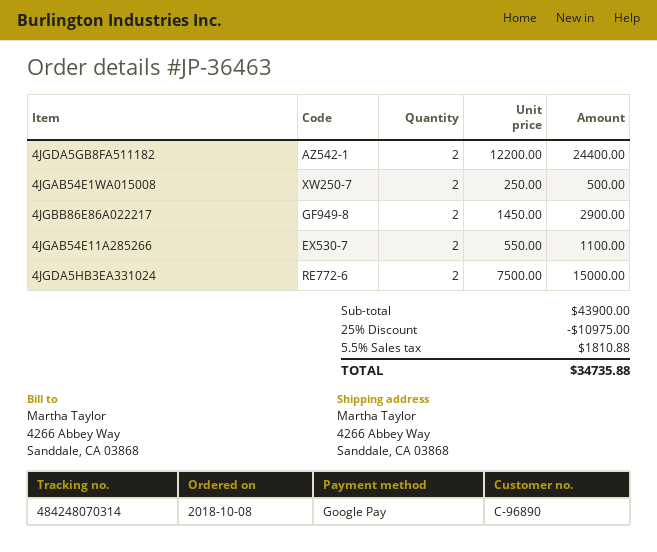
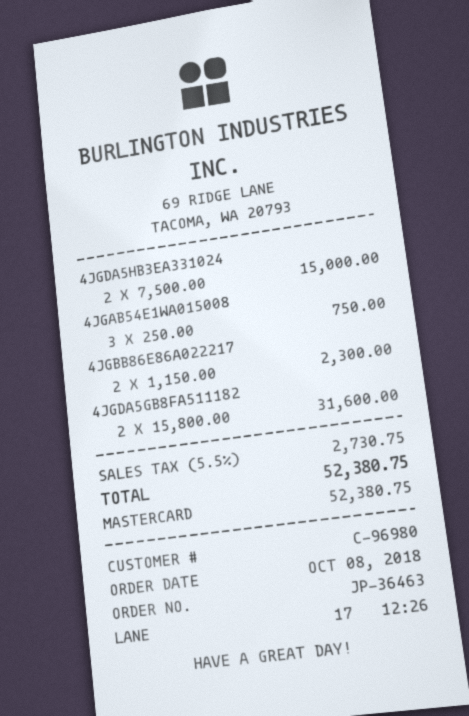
customer number: C-96890 -> C-96980
payment method: Google Pay -> Mastercard
4JGDA5GB8FA511182: 2 x 12200.00 = 24400.00 -> 2 x 15800.00 = 31600.00
4JGAB54E1WA015008: 2 x 250.00 = 500.00 -> 3 x 250.00 = 750.00
4JGBB86E86A022217: 2 x 1450.00 = 2900.00 -> 2 x 1150.00 = 2300.00
4JGAB54E11A285266: 2 x 550.00 = 1100.00 -> none
discount: 25% = 10975.00 -> none
tax: 5.5% = 1810.88 -> 5.5% = 2730.75
total: 34735.88 -> 52380.75

